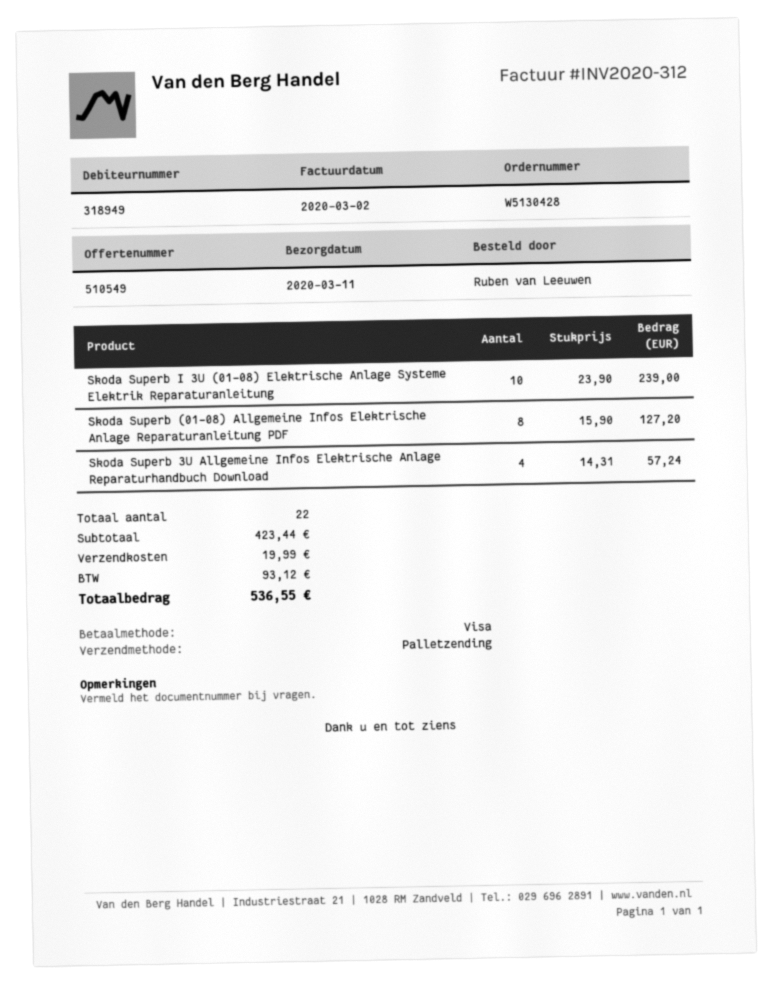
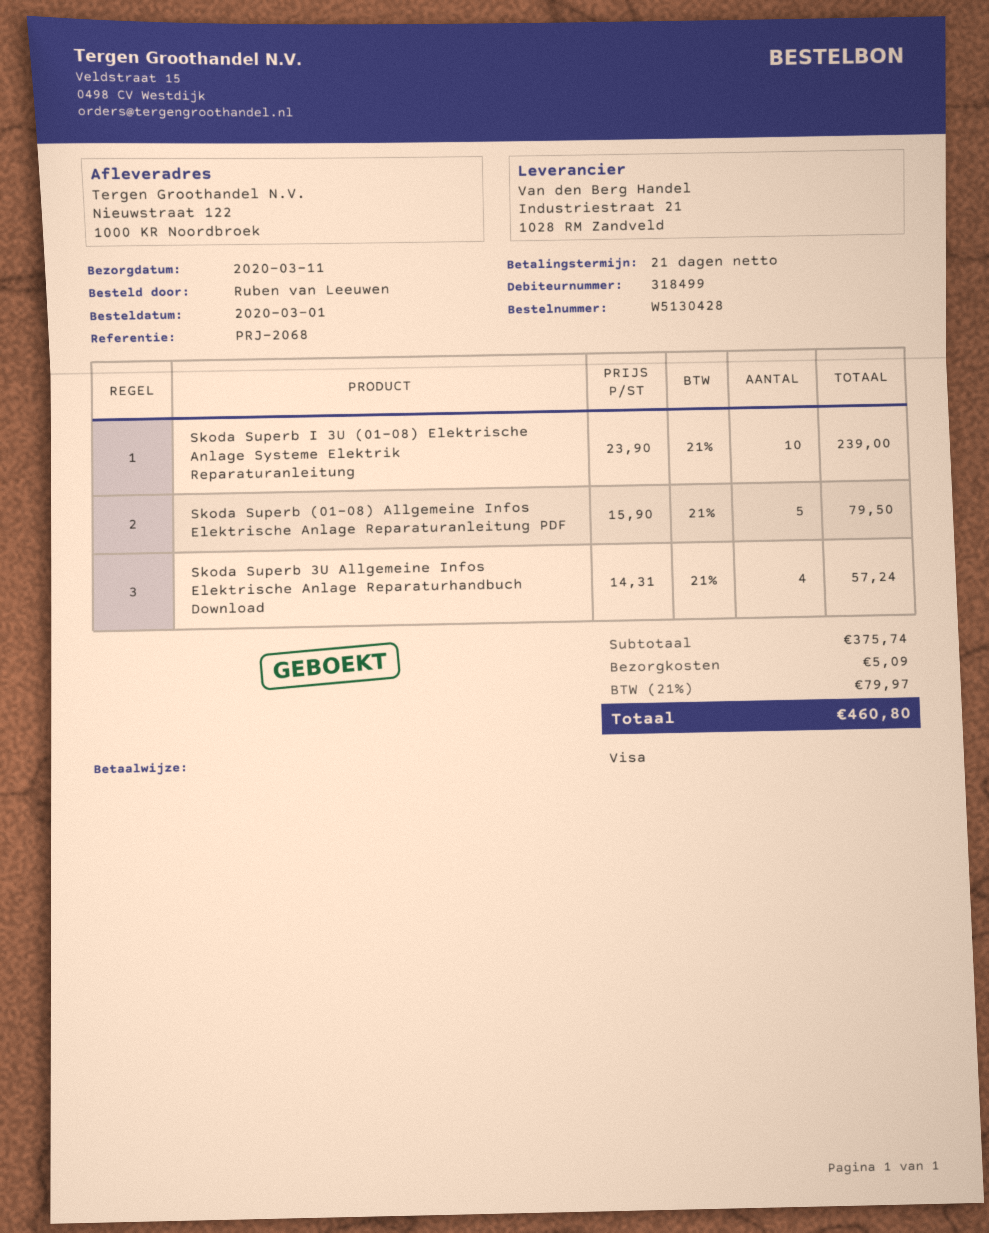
customer number: 318949 -> 318499
Skoda Superb (01-08) Allgemeine Infos Elektrische Anlage Reparaturanleitung PDF: 8 x 15.90 = 127.20 -> 5 x 15.90 = 79.50
subtotal: 423.44 -> 375.74
shipping: 19.99 -> 5.09
tax: 93.12 -> 79.97
total: 536.55 -> 460.80

